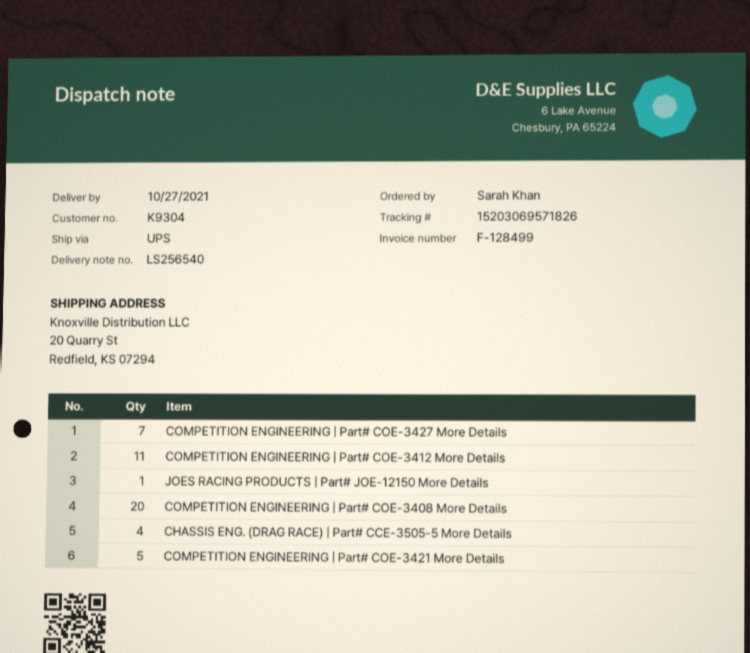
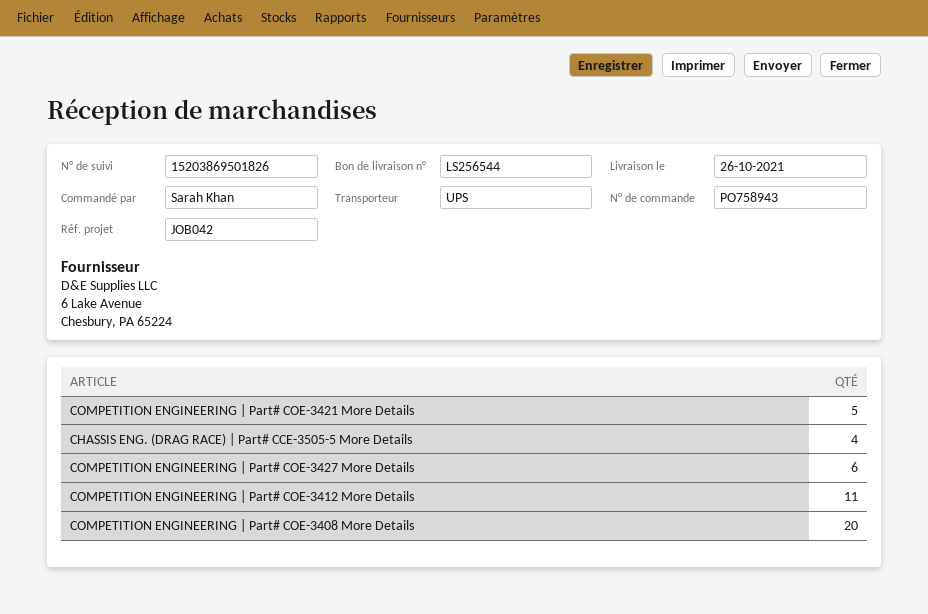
delivery note number: LS256540 -> LS256544
delivery date: 2021-10-27 -> 2021-10-26
tracking number: 15203069571826 -> 15203869501826
COMPETITION ENGINEERING | Part# COE-3427 More Details: 7 -> 6
JOES RACING PRODUCTS | Part# JOE-12150 More Details: 1 -> none

